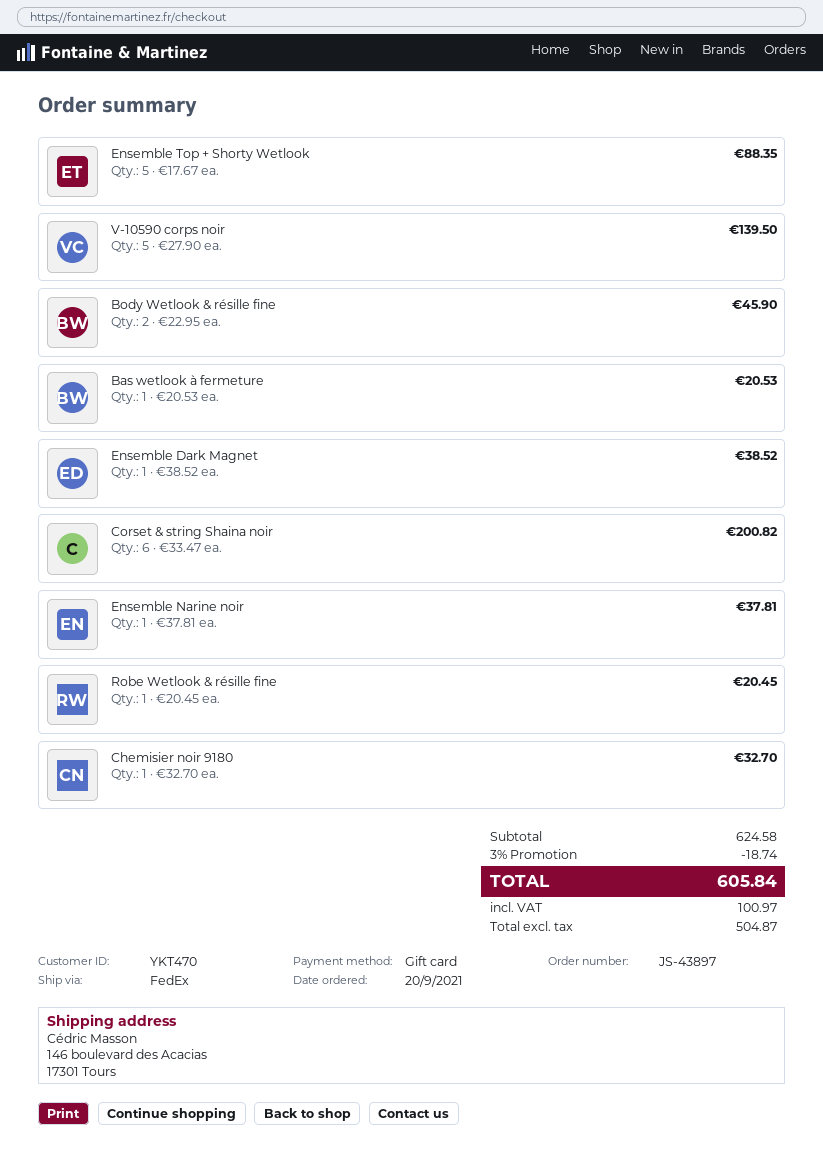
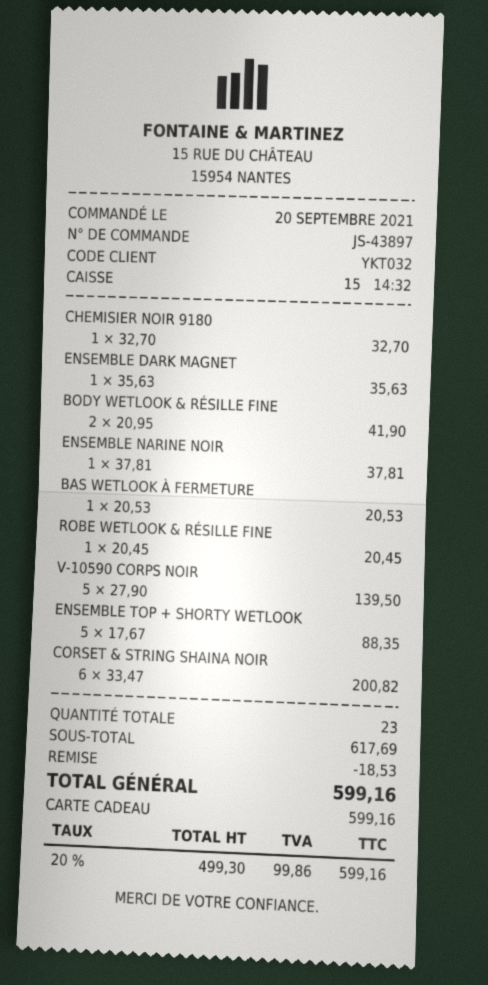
customer number: YKT470 -> YKT032
Body Wetlook & résille fine: 2 x 22.95 = 45.90 -> 2 x 20.95 = 41.90
Ensemble Dark Magnet: 1 x 38.52 = 38.52 -> 1 x 35.63 = 35.63
subtotal: 624.58 -> 617.69
discount: 18.74 -> 18.53
net: 504.87 -> 499.30
tax: 100.97 -> 99.86
total: 605.84 -> 599.16

